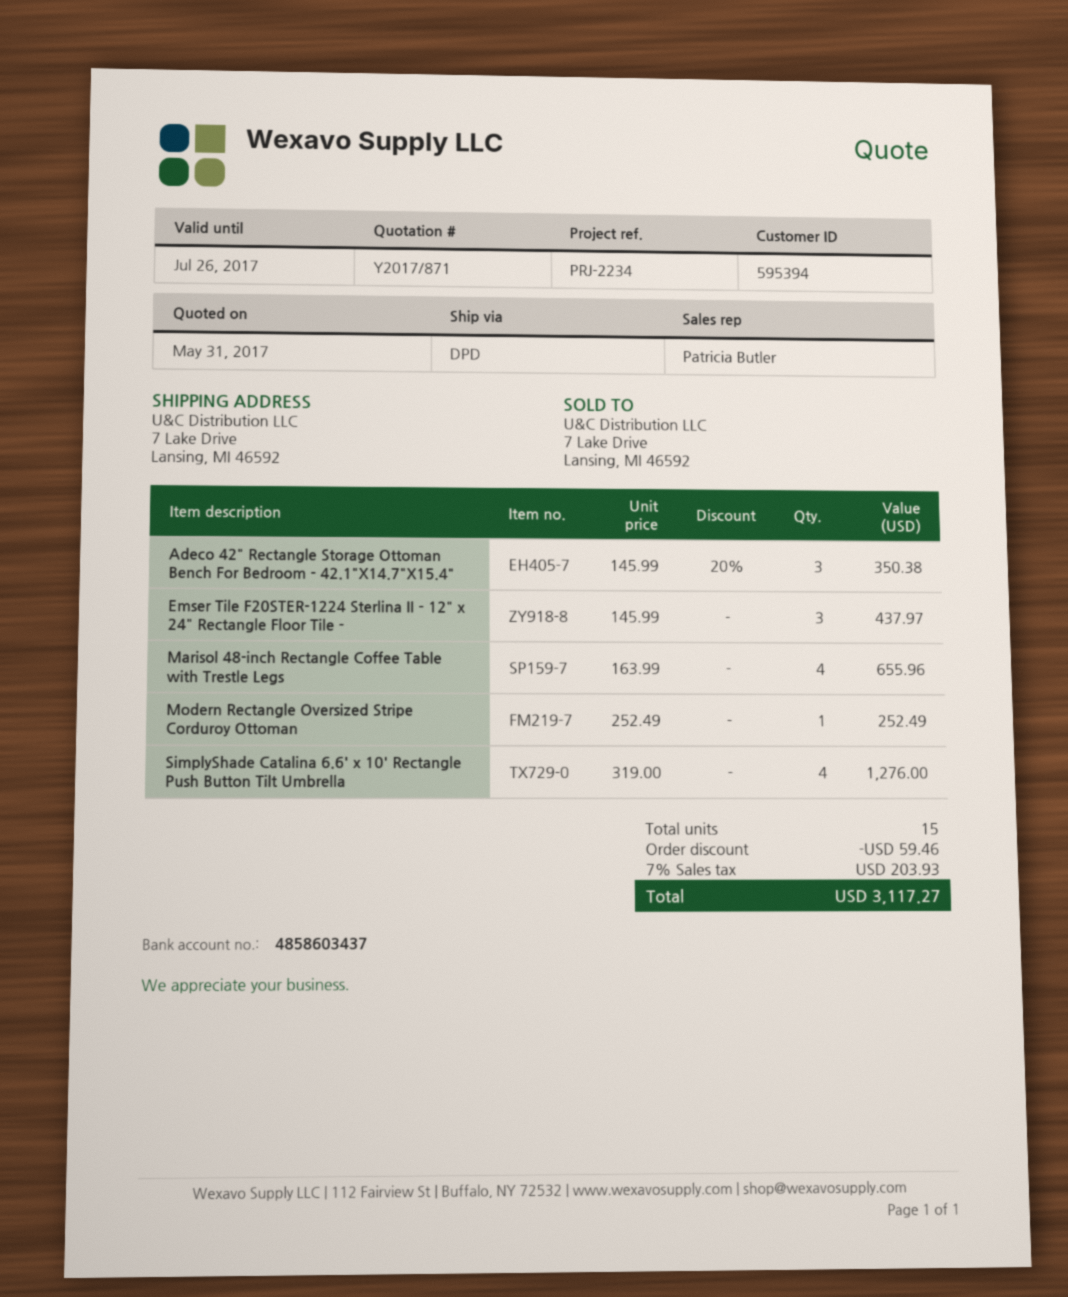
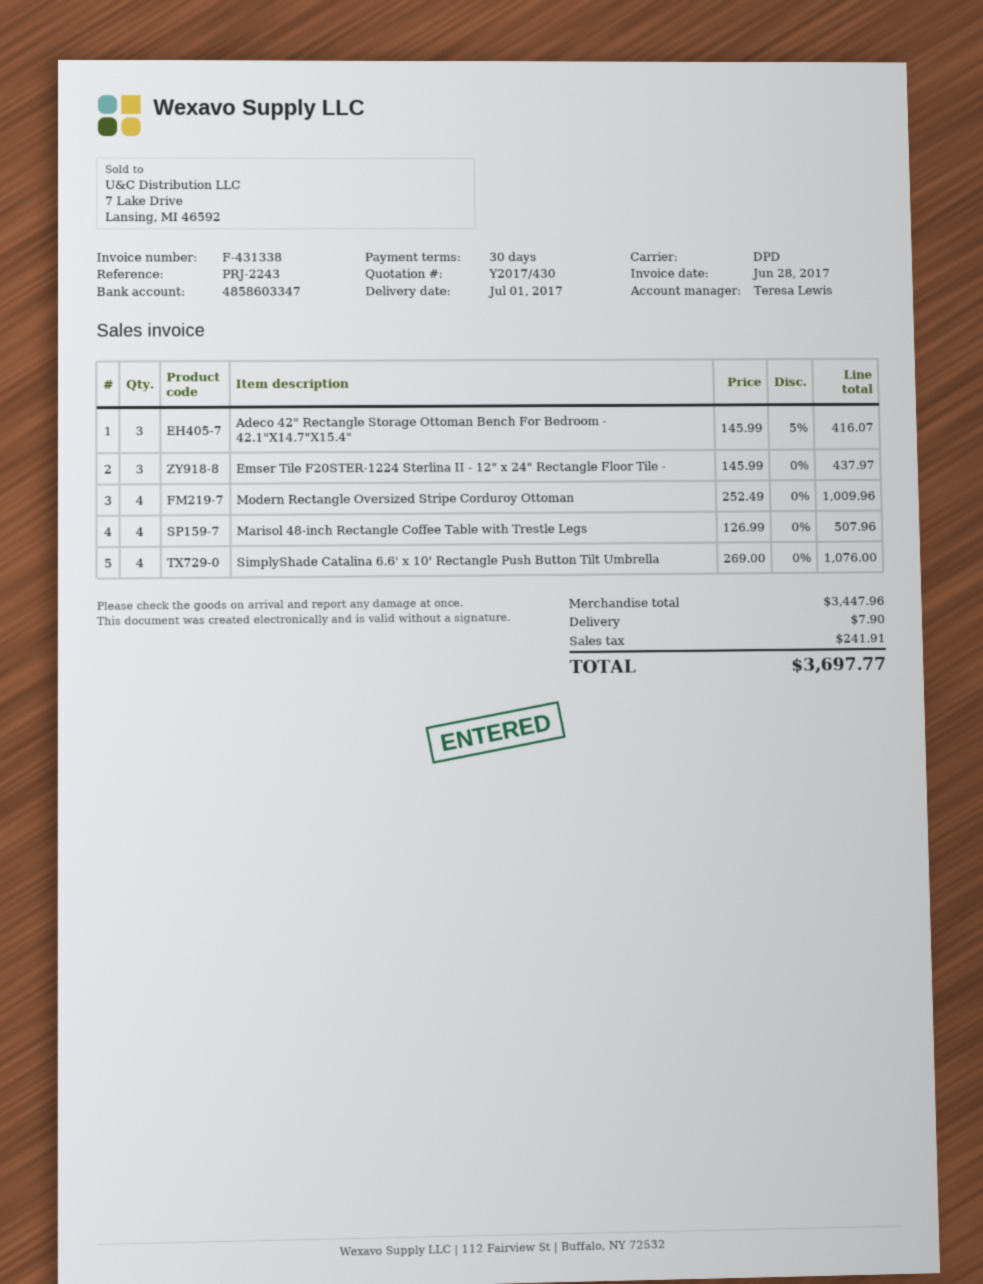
quote number: Y2017/871 -> Y2017/430
reference: PRJ-2234 -> PRJ-2243
sales rep: Patricia Butler -> Teresa Lewis
bank account: 4858603437 -> 4858603347
Adeco 42" Rectangle Storage Ottoman Bench For Bedroom - 42.1"X14.7"X15.4": 3 x 145.99 - 20% = 350.38 -> 3 x 145.99 - 5% = 416.07
Marisol 48-inch Rectangle Coffee Table with Trestle Legs: 4 x 163.99 = 655.96 -> 4 x 126.99 = 507.96
Modern Rectangle Oversized Stripe Corduroy Ottoman: 1 x 252.49 = 252.49 -> 4 x 252.49 = 1009.96
SimplyShade Catalina 6.6' x 10' Rectangle Push Button Tilt Umbrella: 4 x 319.00 = 1276.00 -> 4 x 269.00 = 1076.00
discount: 59.46 -> none
shipping: none -> 7.90
tax: 203.93 -> 241.91
total: 3117.27 -> 3697.77

